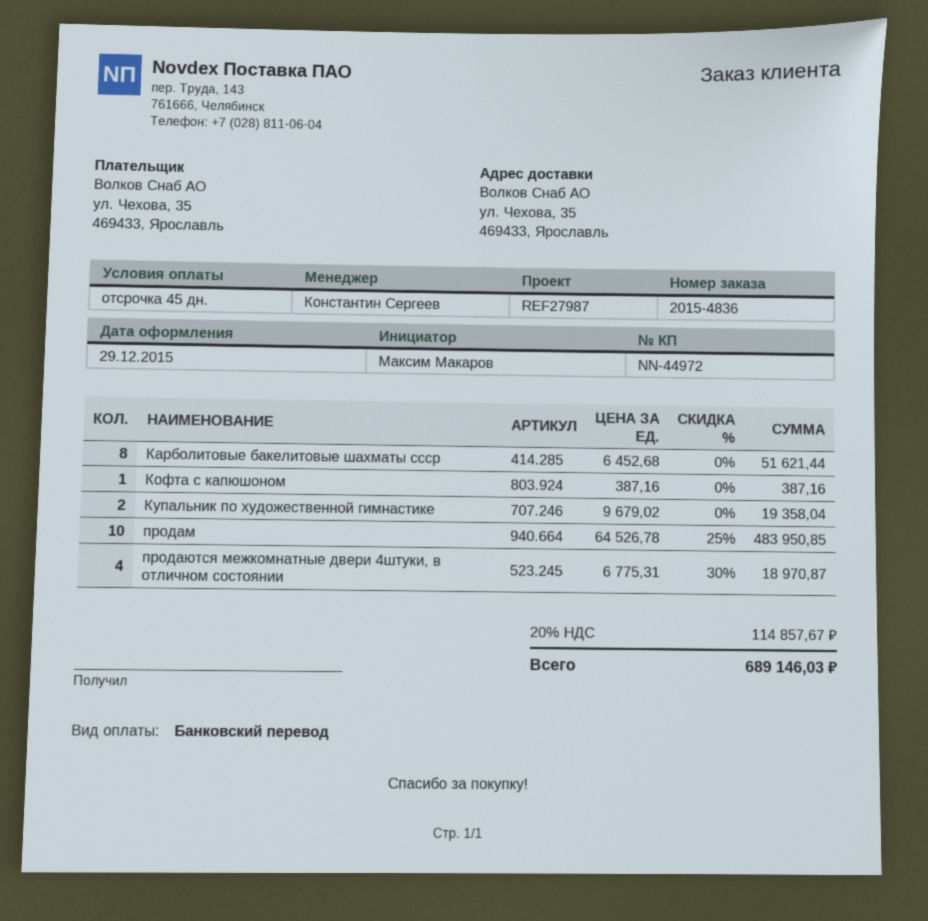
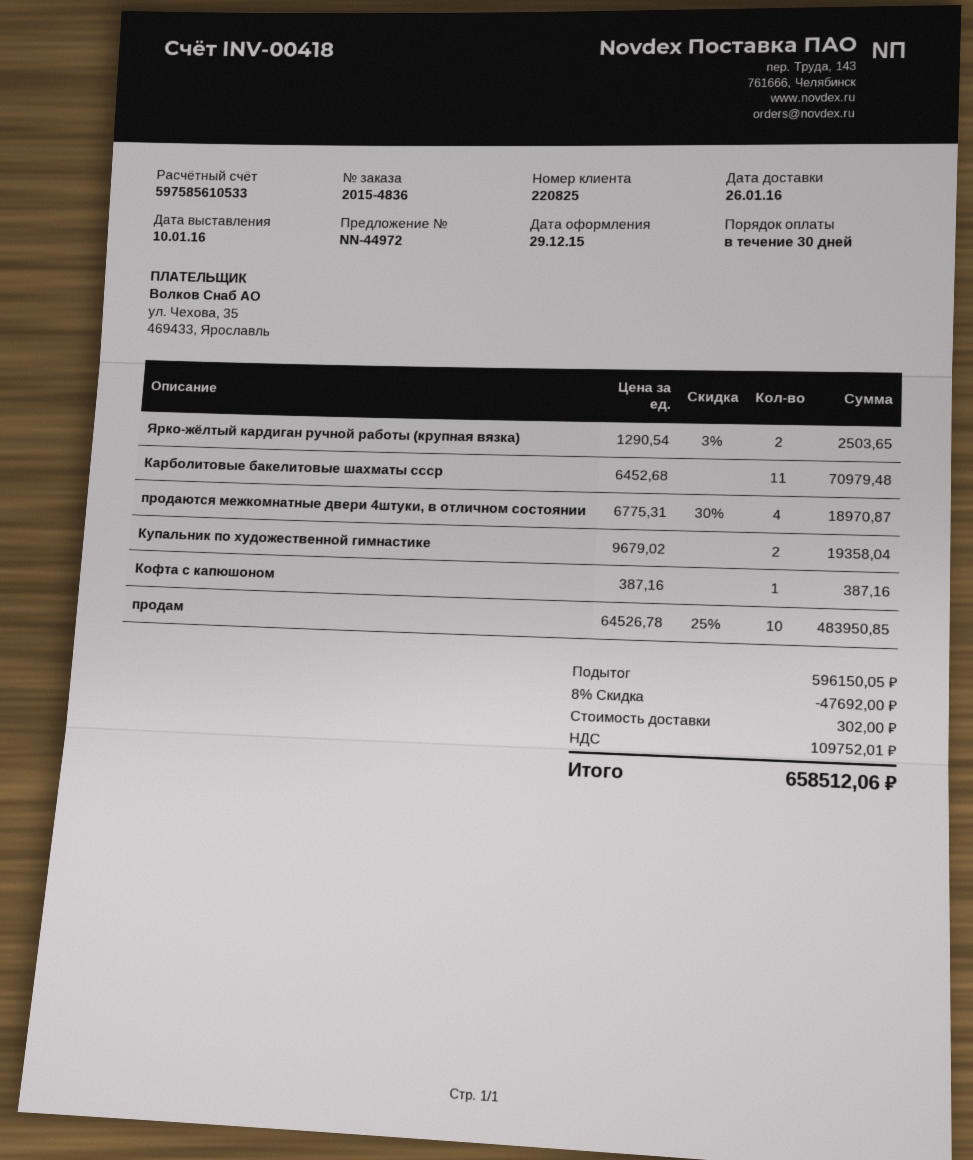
payment terms: 45 days -> 30 days
Карболитовые бакелитовые шахматы ссср: 8 x 6452.68 = 51621.44 -> 11 x 6452.68 = 70979.48
Ярко-жёлтый кардиган ручной работы (крупная вязка): none -> 2 x 1290.54 - 3% = 2503.65
discount: none -> 8% = 47692.00
shipping: none -> 302.00
tax: 114857.67 -> 109752.01
total: 689146.03 -> 658512.06

